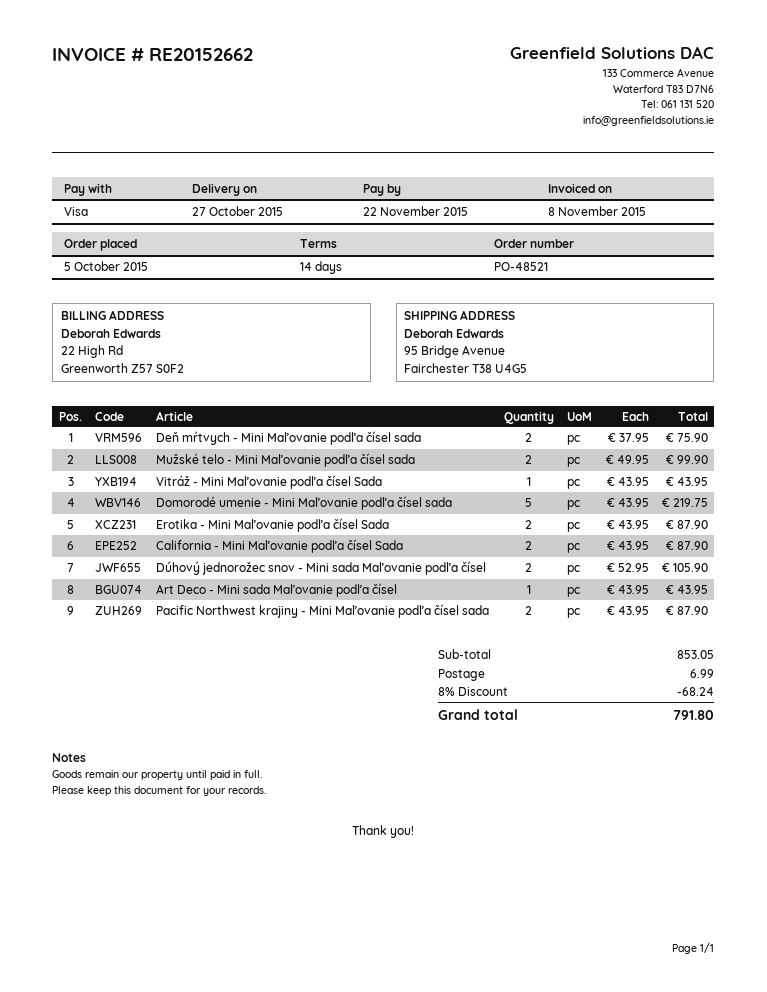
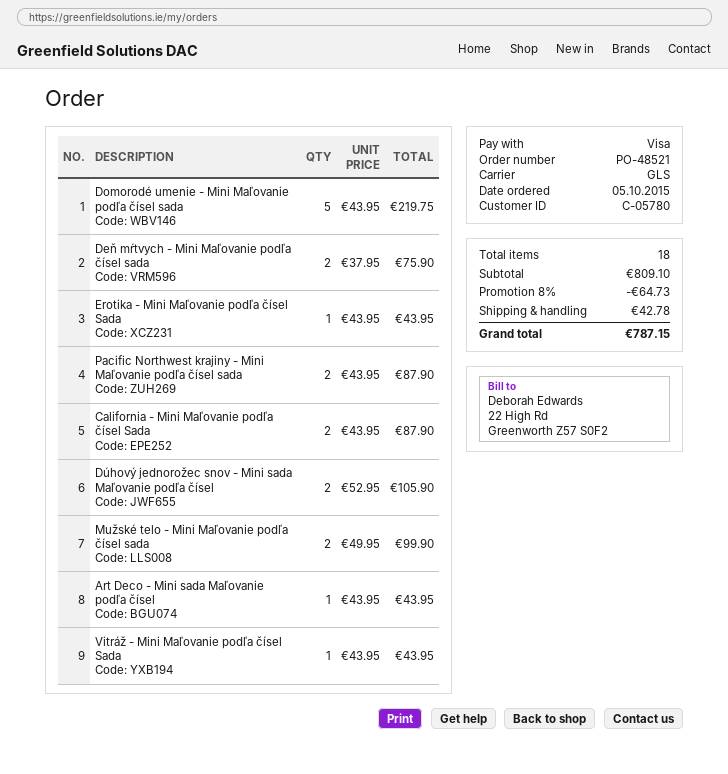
Erotika - Mini Maľovanie podľa čísel Sada: 2 x 43.95 = 87.90 -> 1 x 43.95 = 43.95
subtotal: 853.05 -> 809.10
discount: 8% = 68.24 -> 8% = 64.73
shipping: 6.99 -> 42.78
total: 791.80 -> 787.15

